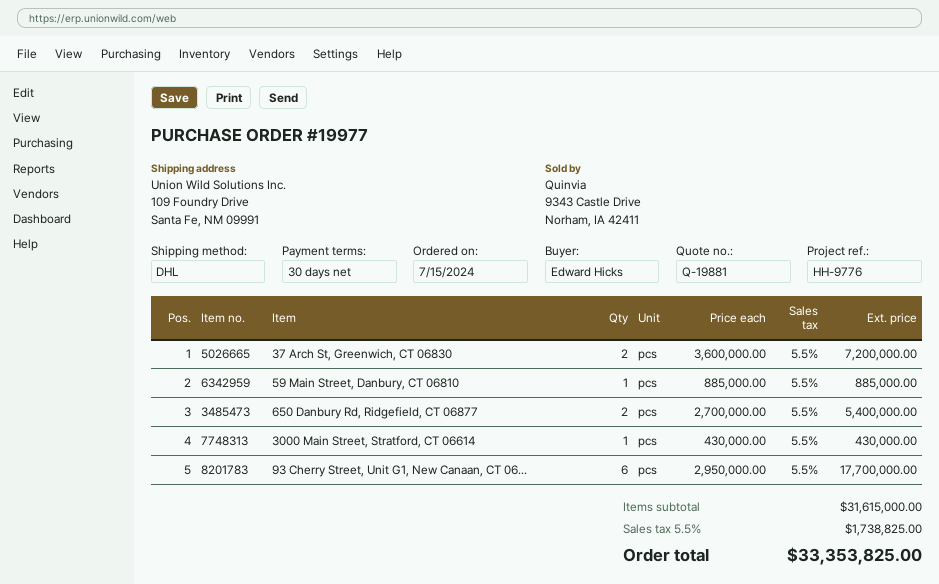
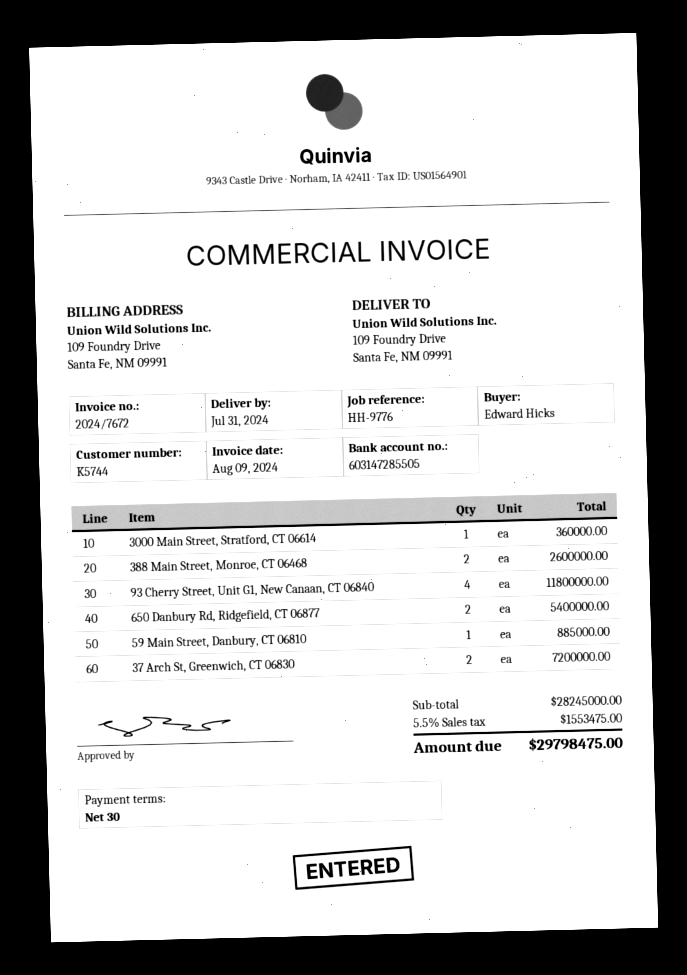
3000 Main Street, Stratford, CT 06614: 1 for 430000.00 -> 1 for 360000.00
93 Cherry Street, Unit G1, New Canaan, CT 06...: 6 for 17700000.00 -> 4 for 11800000.00
388 Main Street, Monroe, CT 06468: none -> 2 for 2600000.00
subtotal: 31615000.00 -> 28245000.00
tax: 5.5% = 1738825.00 -> 5.5% = 1553475.00
total: 33353825.00 -> 29798475.00

